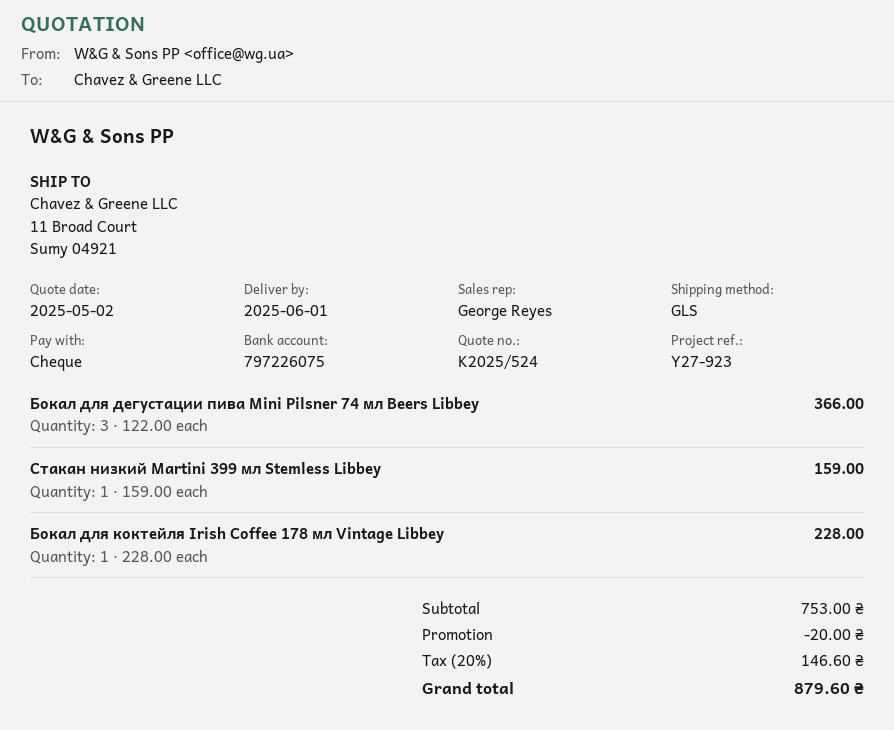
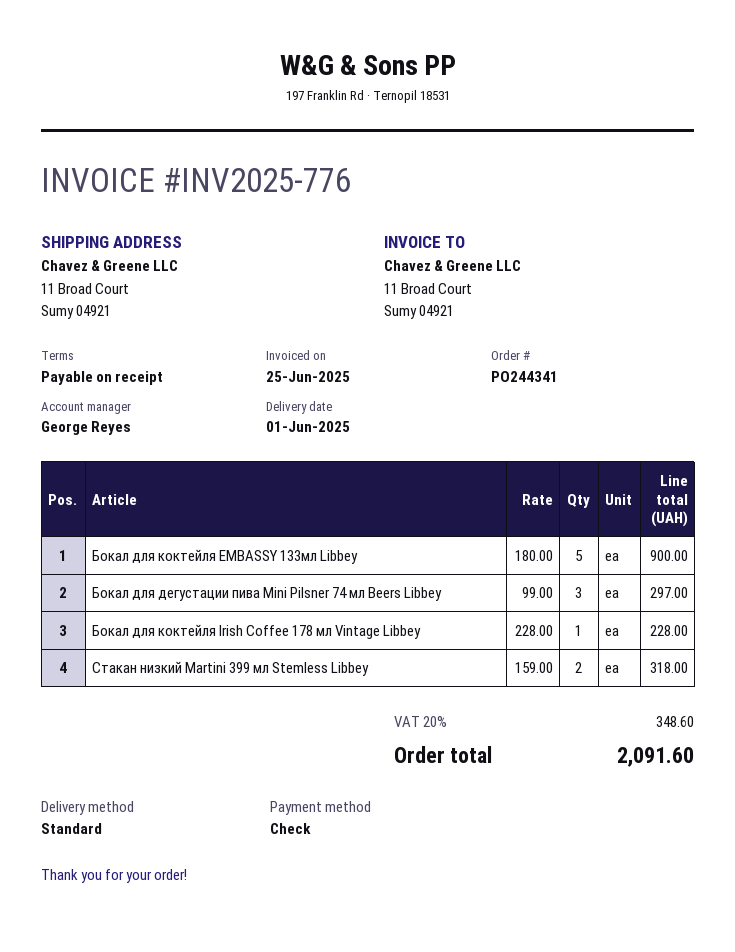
shipping method: GLS -> standard
Бокал для дегустации пива Mini Pilsner 74 мл Beers Libbey: 3 x 122.00 = 366.00 -> 3 x 99.00 = 297.00
Стакан низкий Martini 399 мл Stemless Libbey: 1 x 159.00 = 159.00 -> 2 x 159.00 = 318.00
Бокал для коктейля EMBASSY 133мл Libbey: none -> 5 x 180.00 = 900.00
discount: 20.00 -> none
tax: 20% = 146.60 -> 20% = 348.60
total: 879.60 -> 2091.60

